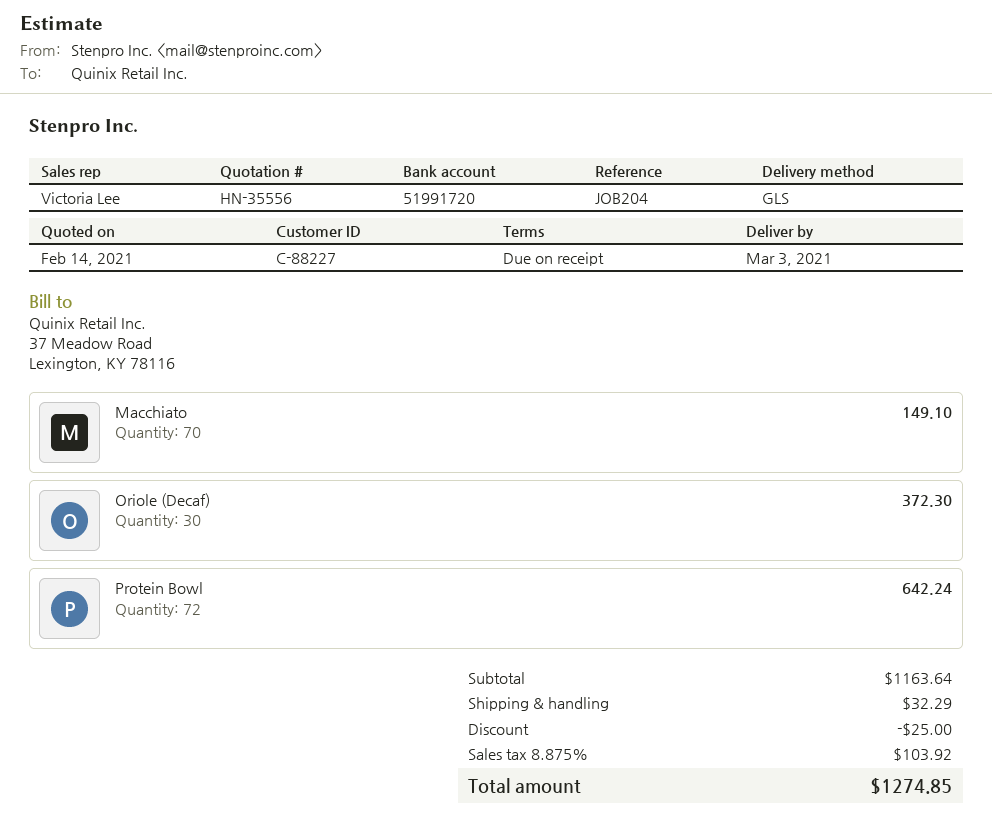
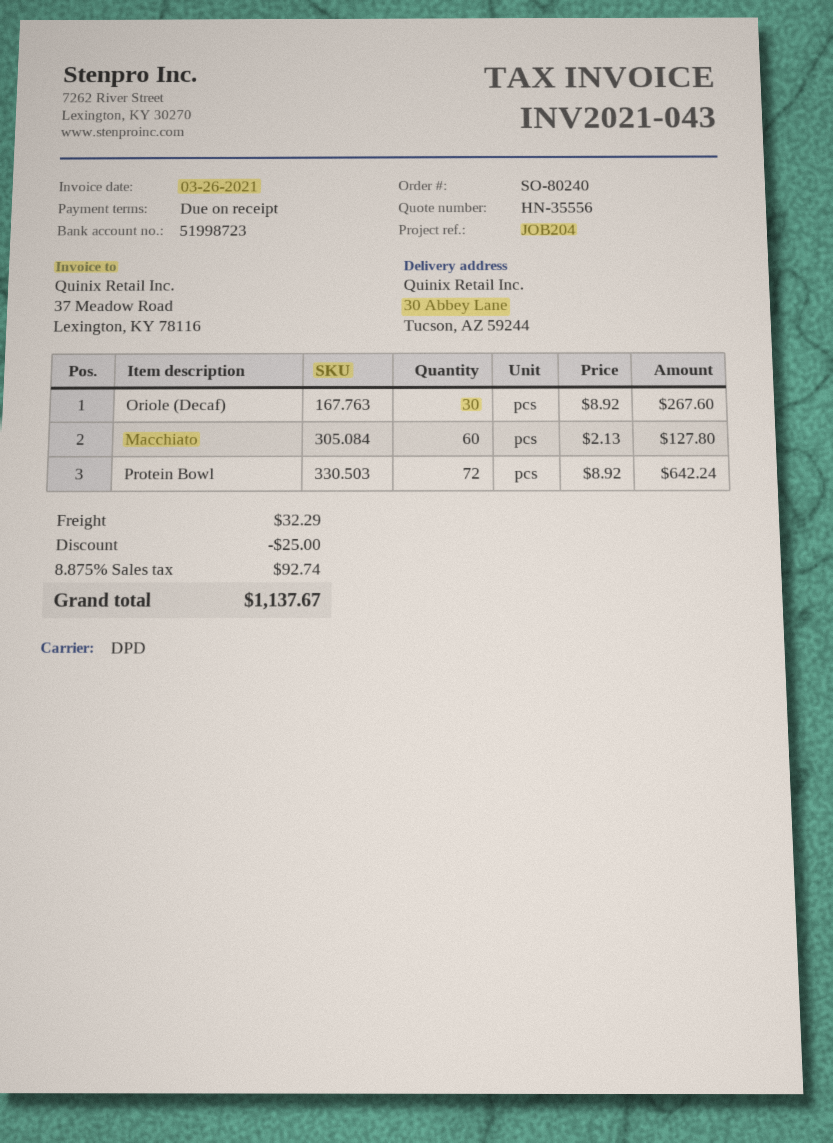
bank account: 51991720 -> 51998723
shipping method: GLS -> DPD
Macchiato: 70 for 149.10 -> 60 for 127.80
Oriole (Decaf): 30 for 372.30 -> 30 for 267.60
tax: 8.875% = 103.92 -> 8.875% = 92.74
total: 1274.85 -> 1137.67

